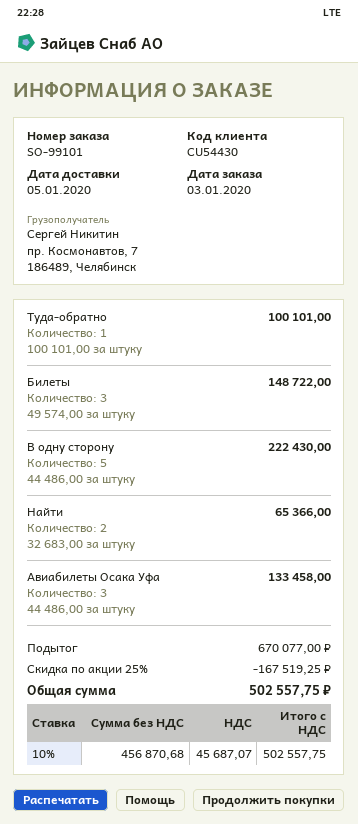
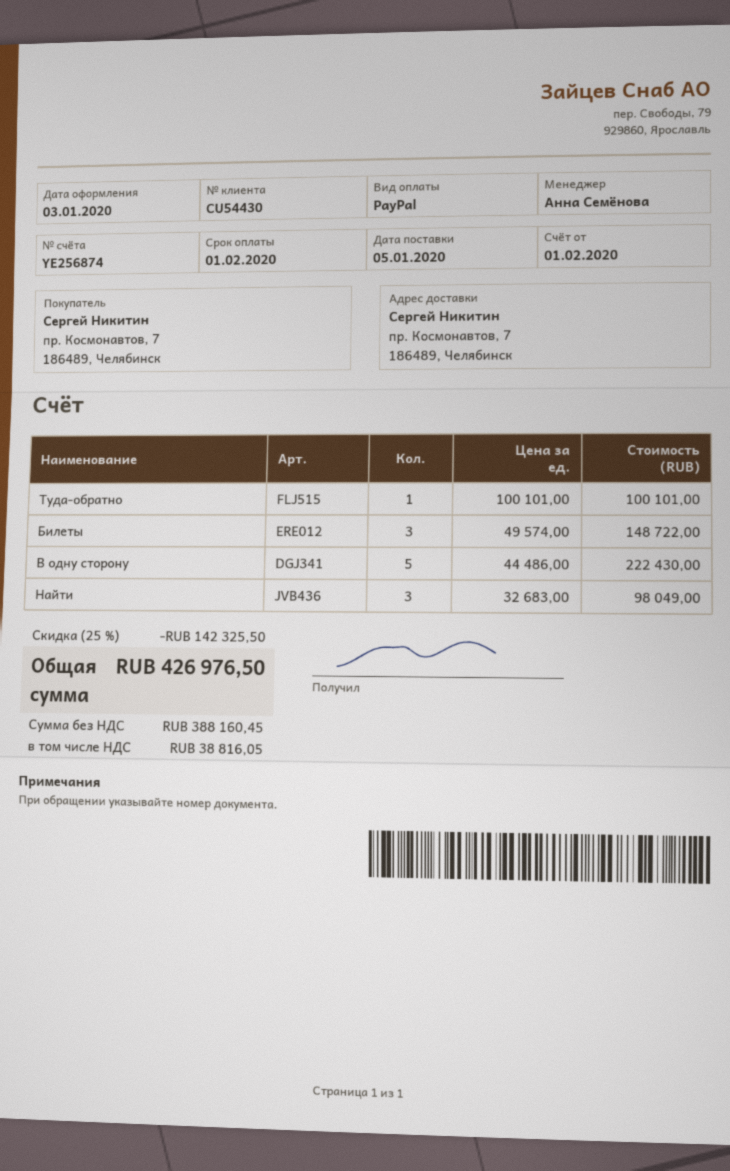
Найти: 2 x 32683.00 = 65366.00 -> 3 x 32683.00 = 98049.00
Авиабилеты Осака Уфа: 3 x 44486.00 = 133458.00 -> none
discount: 25% = 167519.25 -> 25% = 142325.50
net: 456870.68 -> 388160.45
tax: 45687.07 -> 38816.05
total: 502557.75 -> 426976.50

